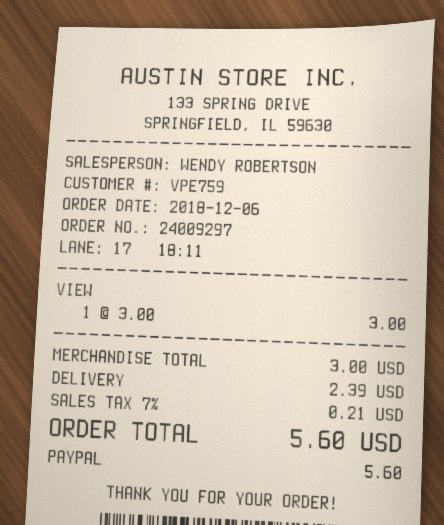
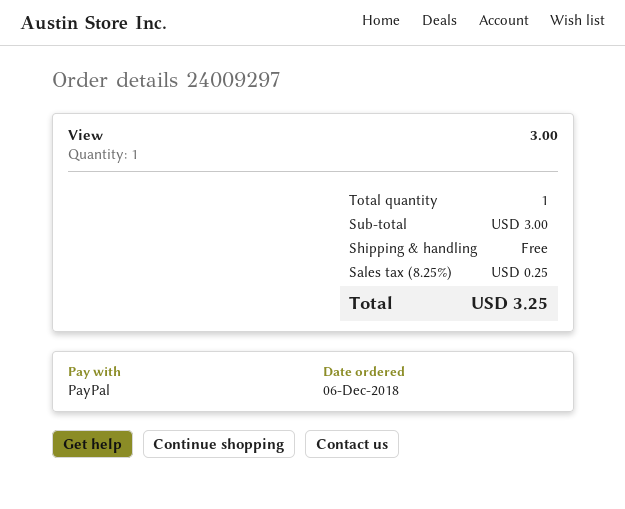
shipping: 2.39 -> 0.00
tax: 7% = 0.21 -> 8.25% = 0.25
total: 5.60 -> 3.25

